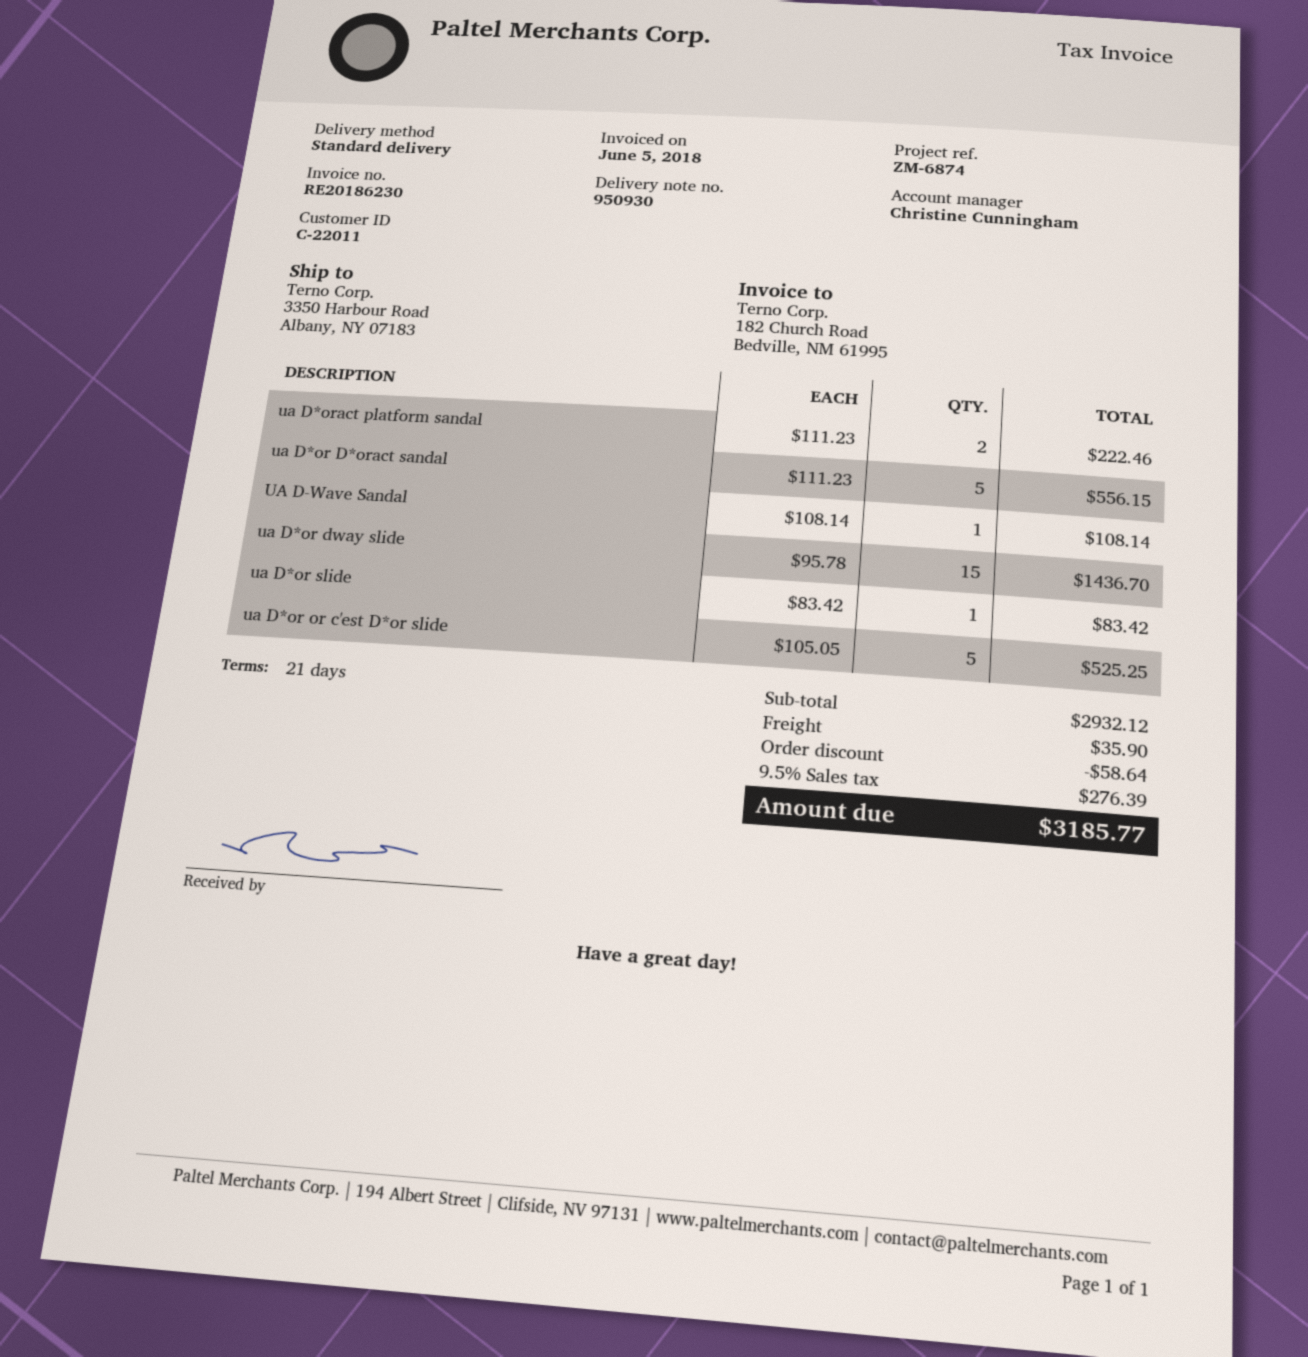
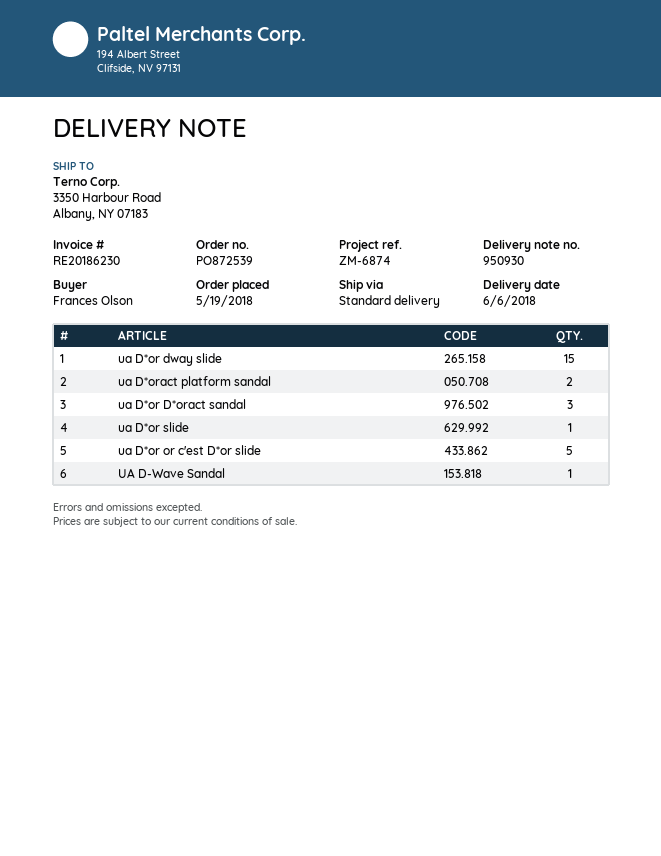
ua D*or D*oract sandal: 5 -> 3

